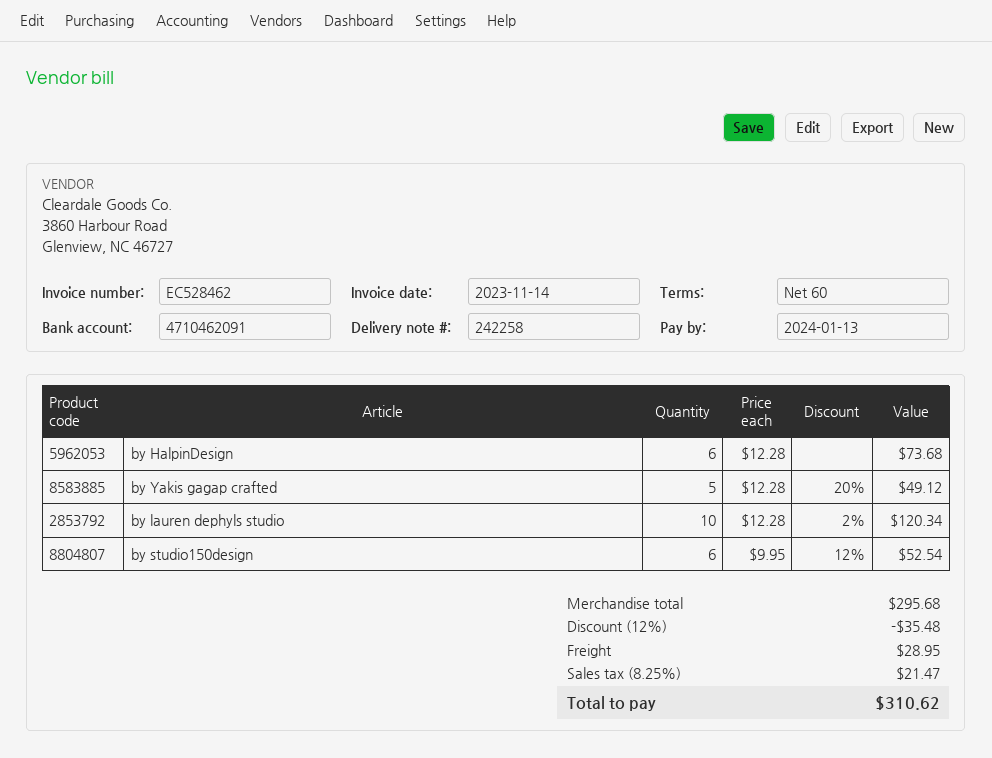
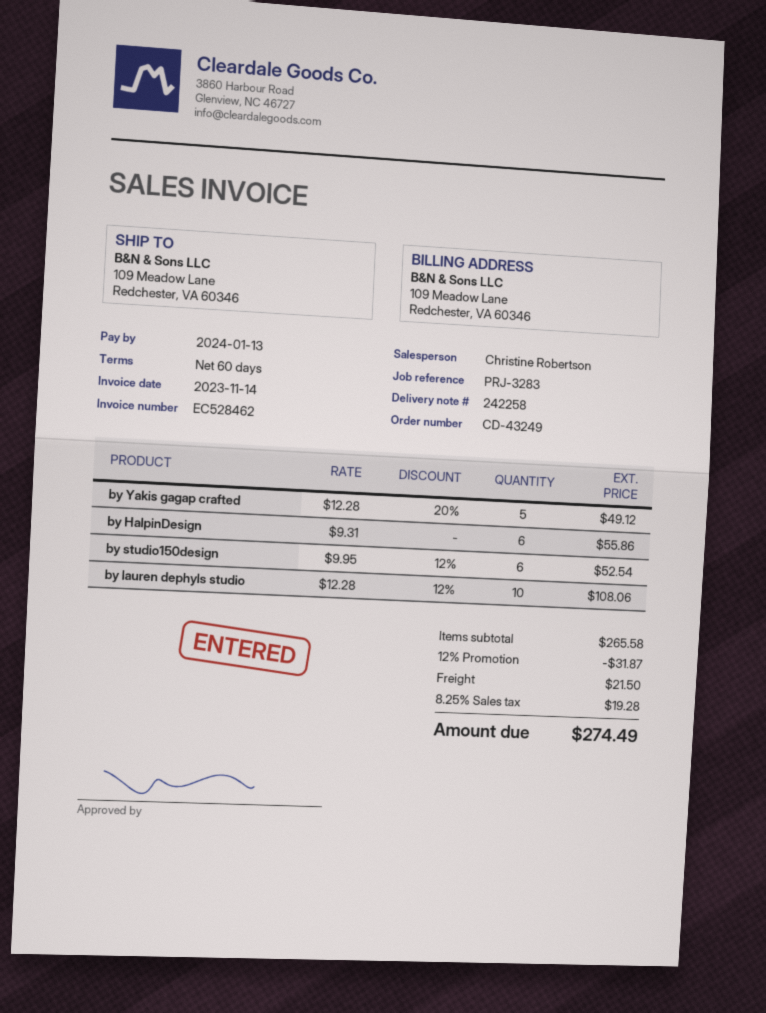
by HalpinDesign: 6 x 12.28 = 73.68 -> 6 x 9.31 = 55.86
by lauren dephyls studio: 10 x 12.28 - 2% = 120.34 -> 10 x 12.28 - 12% = 108.06
subtotal: 295.68 -> 265.58
discount: 12% = 35.48 -> 12% = 31.87
shipping: 28.95 -> 21.50
tax: 8.25% = 21.47 -> 8.25% = 19.28
total: 310.62 -> 274.49

